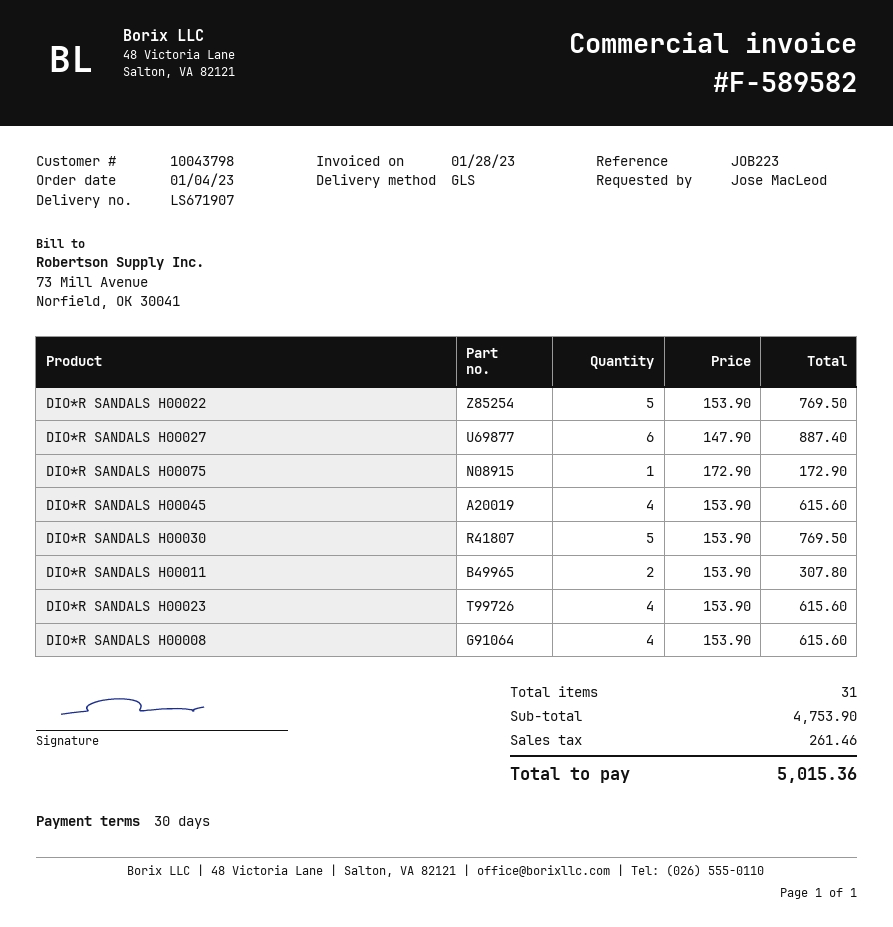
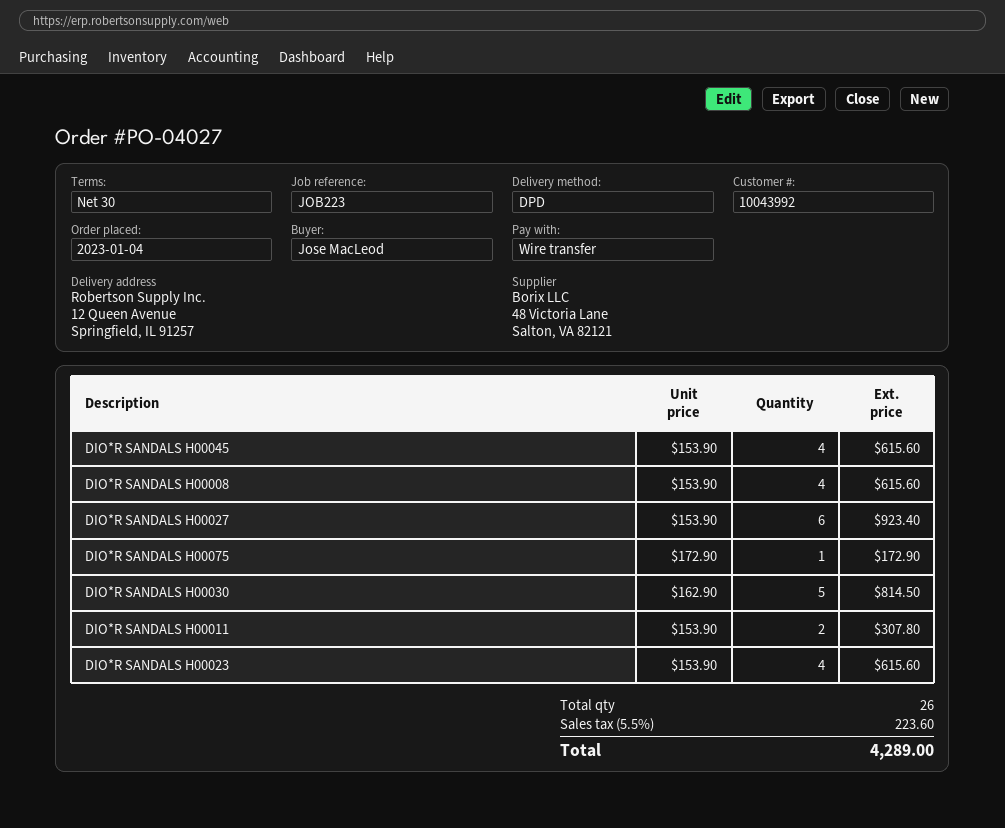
customer number: 10043798 -> 10043992
shipping method: GLS -> DPD
DIO*R SANDALS H00022: 5 x 153.90 = 769.50 -> none
DIO*R SANDALS H00027: 6 x 147.90 = 887.40 -> 6 x 153.90 = 923.40
DIO*R SANDALS H00030: 5 x 153.90 = 769.50 -> 5 x 162.90 = 814.50
total quantity: 31 -> 26
tax: 261.46 -> 223.60
total: 5015.36 -> 4289.00

